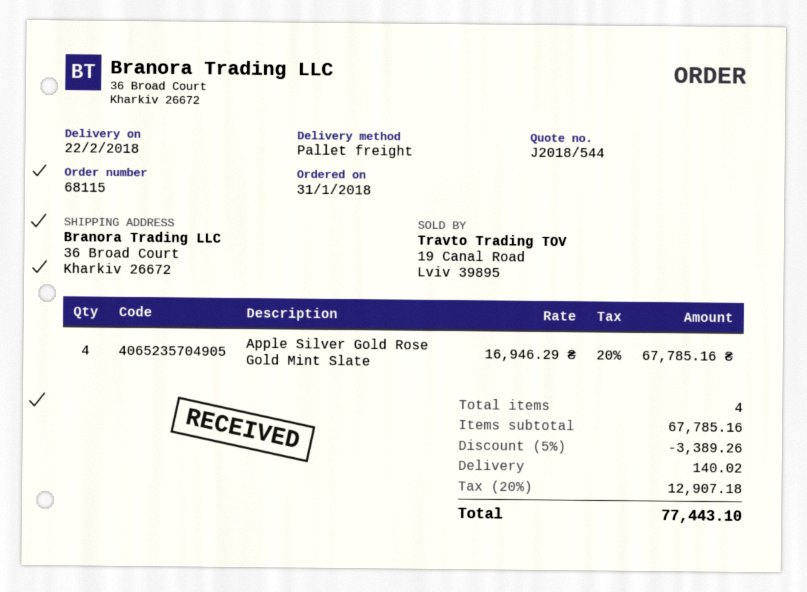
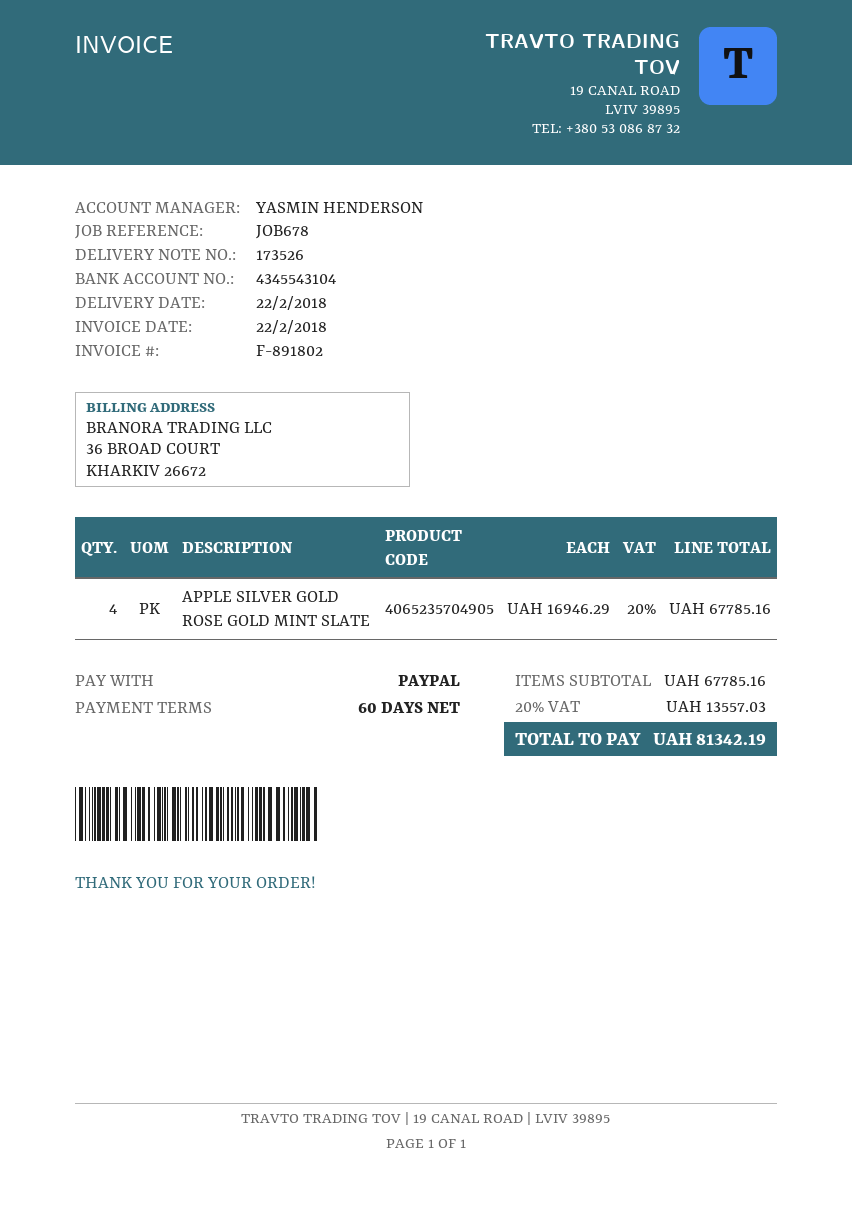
discount: 5% = 3389.26 -> none
shipping: 140.02 -> none
tax: 20% = 12907.18 -> 20% = 13557.03
total: 77443.10 -> 81342.19

